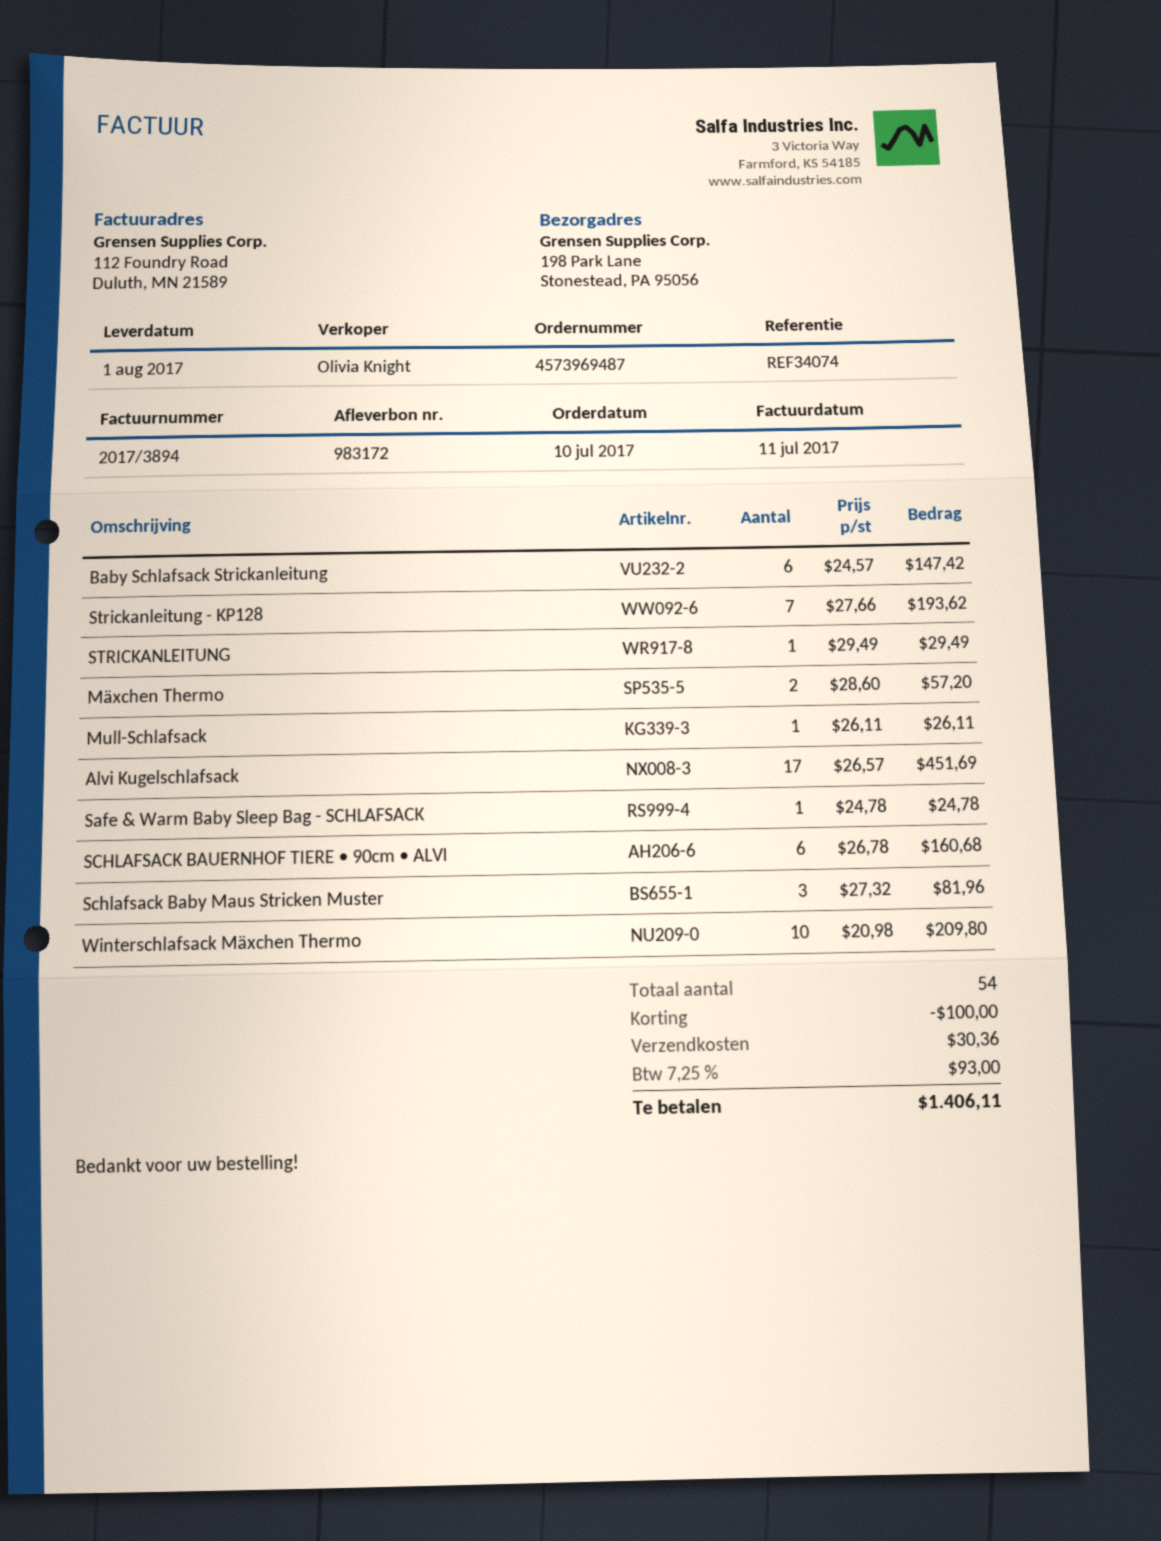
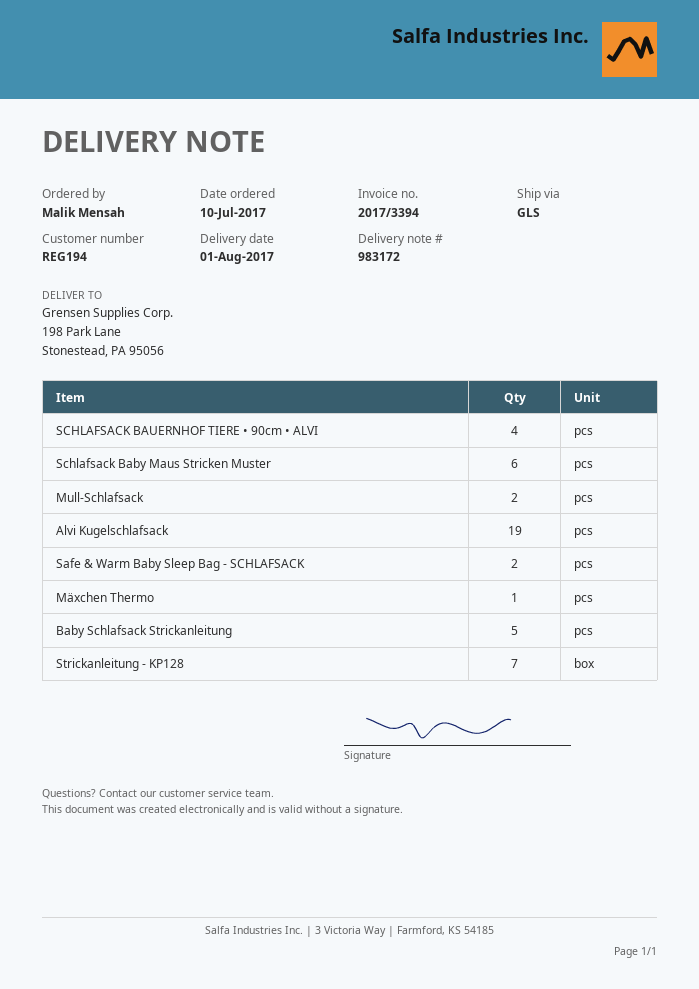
invoice number: 2017/3894 -> 2017/3394
Baby Schlafsack Strickanleitung: 6 -> 5
STRICKANLEITUNG: 1 -> none
Mäxchen Thermo: 2 -> 1
Mull-Schlafsack: 1 -> 2
Alvi Kugelschlafsack: 17 -> 19
Safe & Warm Baby Sleep Bag - SCHLAFSACK: 1 -> 2
SCHLAFSACK BAUERNHOF TIERE • 90cm • ALVI: 6 -> 4
Schlafsack Baby Maus Stricken Muster: 3 -> 6
Winterschlafsack Mäxchen Thermo: 10 -> none

